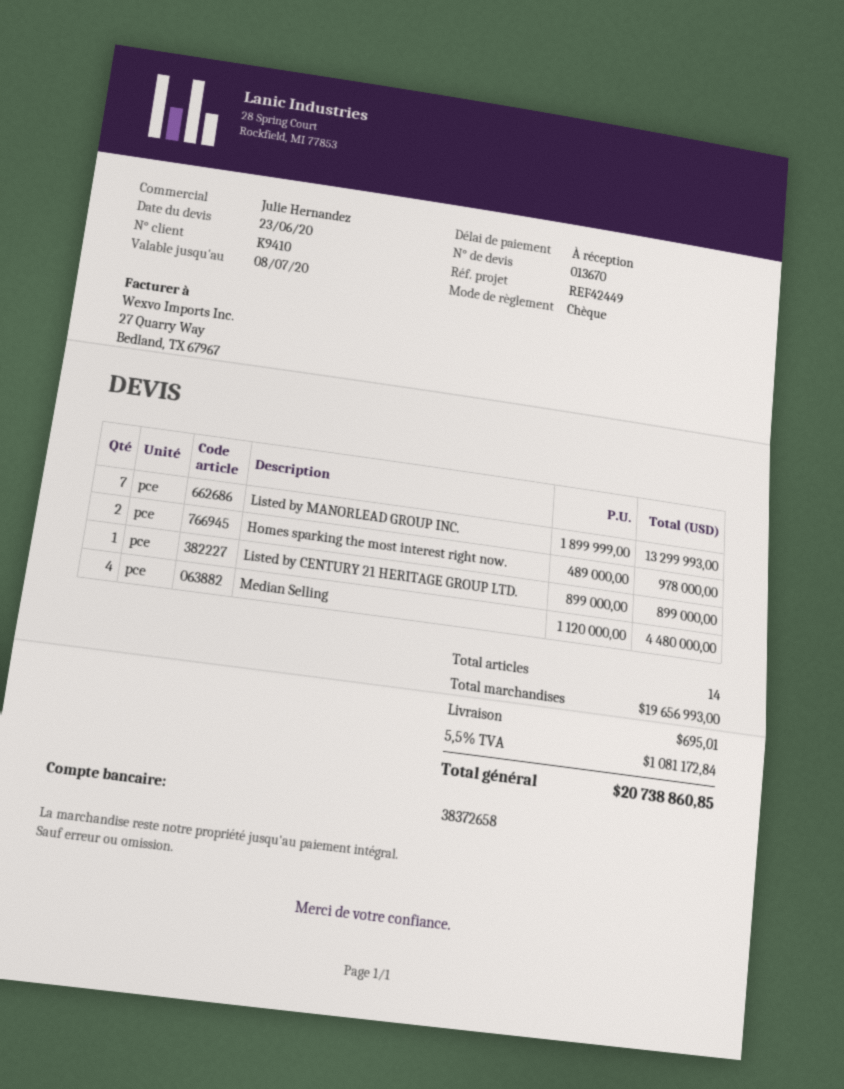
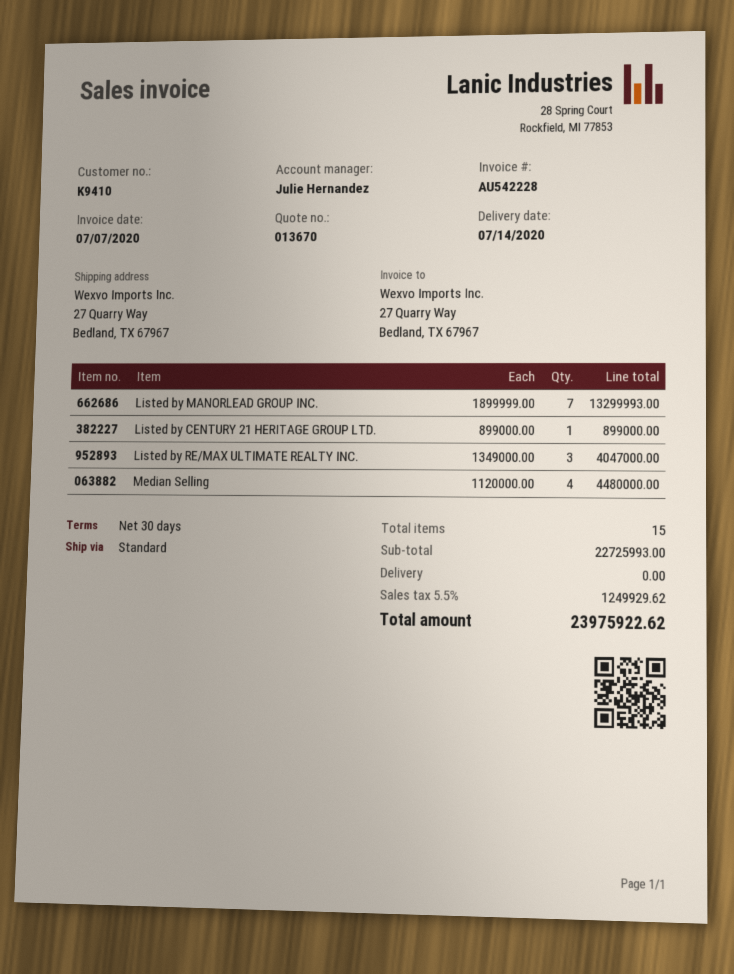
payment terms: on receipt -> 30 days
Homes sparking the most interest right now.: 2 x 489000.00 = 978000.00 -> none
Listed by RE/MAX ULTIMATE REALTY INC.: none -> 3 x 1349000.00 = 4047000.00
total quantity: 14 -> 15
subtotal: 19656993.00 -> 22725993.00
shipping: 695.01 -> 0.00
tax: 5.5% = 1081172.84 -> 5.5% = 1249929.62
total: 20738860.85 -> 23975922.62

